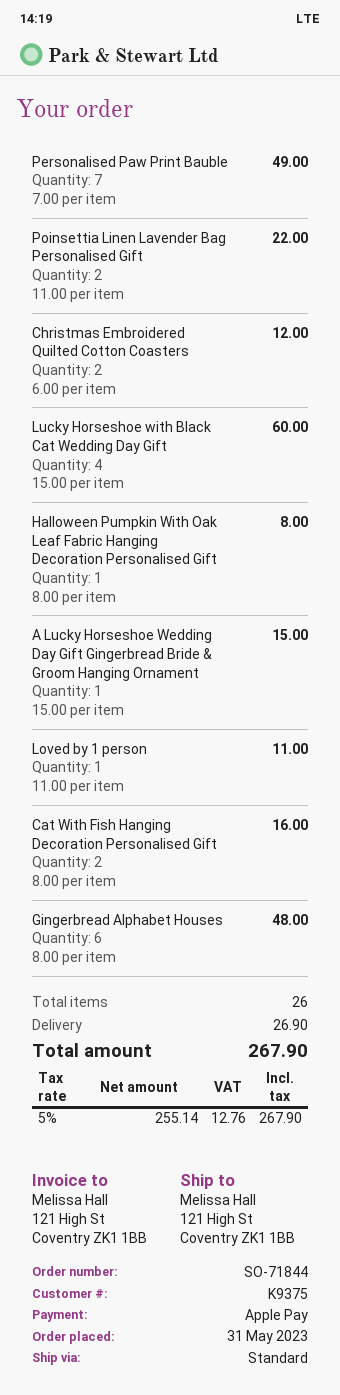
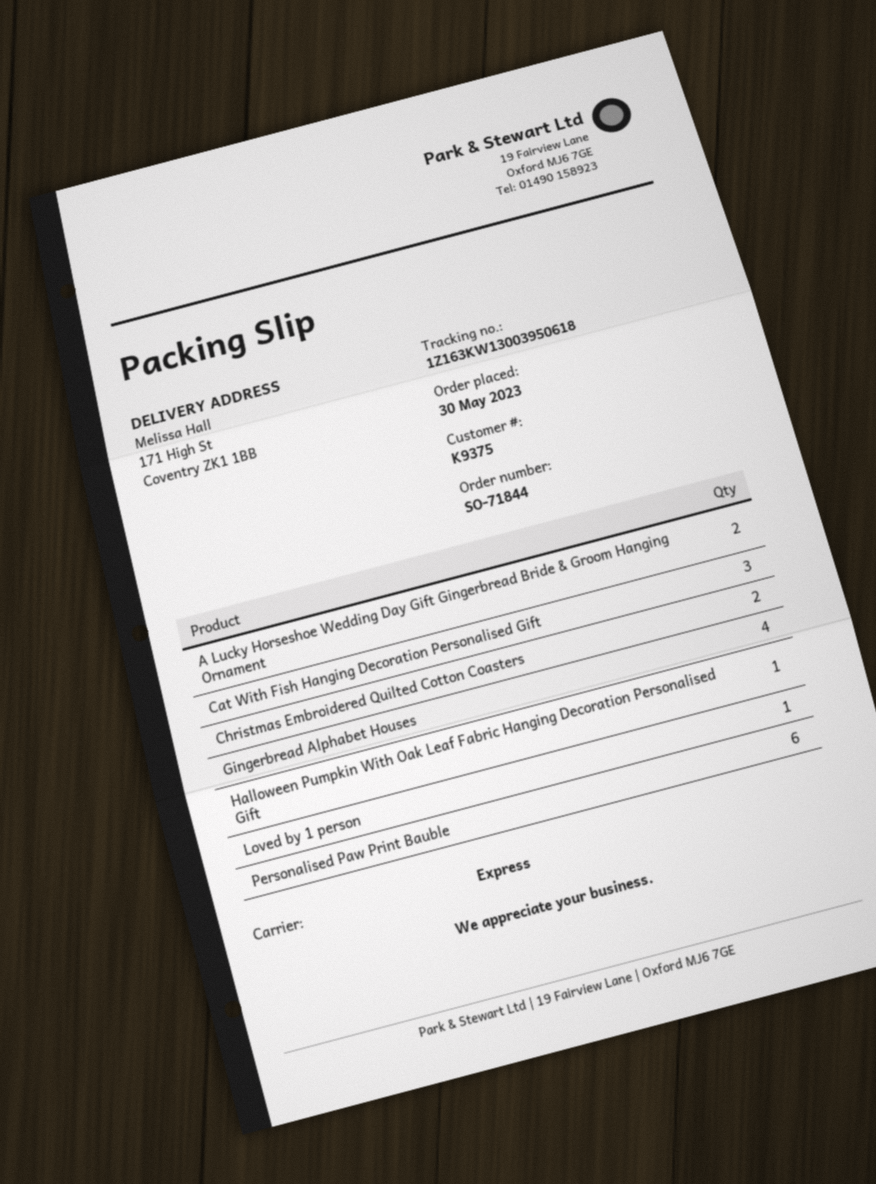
order date: 2023-05-31 -> 2023-05-30
shipping method: standard -> express
ship to: 121 High St, Coventry ZK1 1BB -> 171 High St, Coventry ZK1 1BB
Personalised Paw Print Bauble: 7 -> 6
Poinsettia Linen Lavender Bag Personalised Gift: 2 -> none
Lucky Horseshoe with Black Cat Wedding Day Gift: 4 -> none
A Lucky Horseshoe Wedding Day Gift Gingerbread Bride & Groom Hanging Ornament: 1 -> 2
Cat With Fish Hanging Decoration Personalised Gift: 2 -> 3
Gingerbread Alphabet Houses: 6 -> 4

